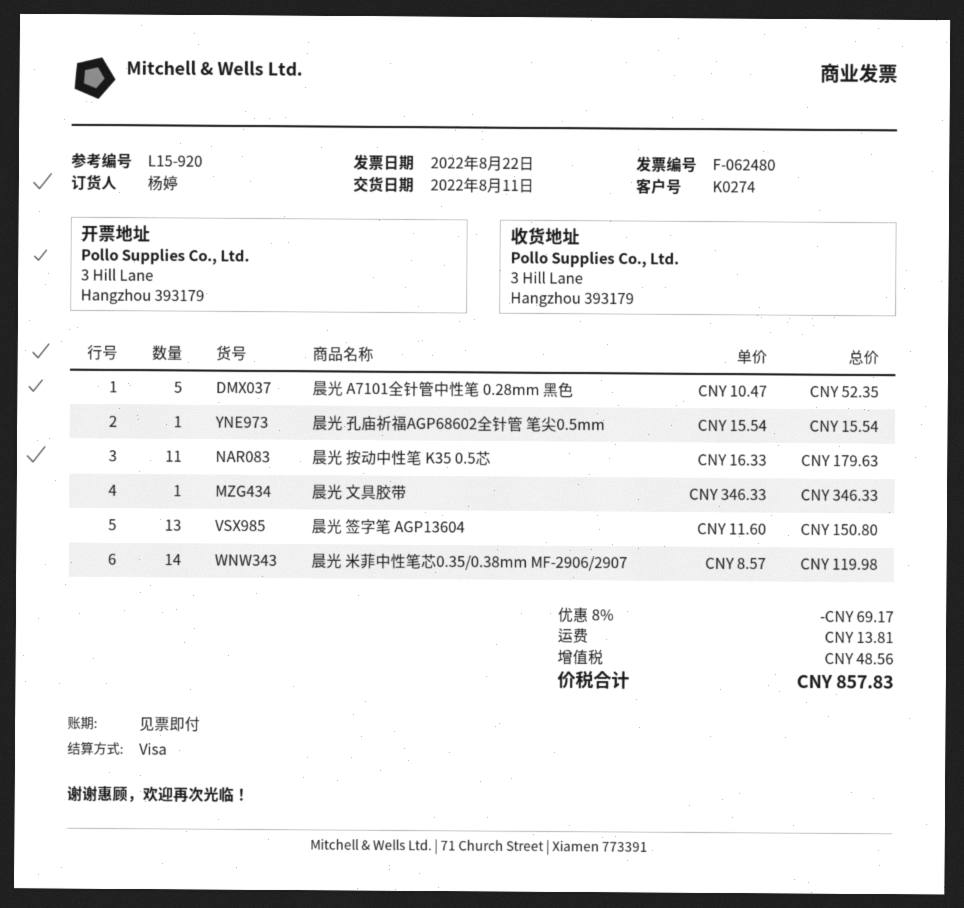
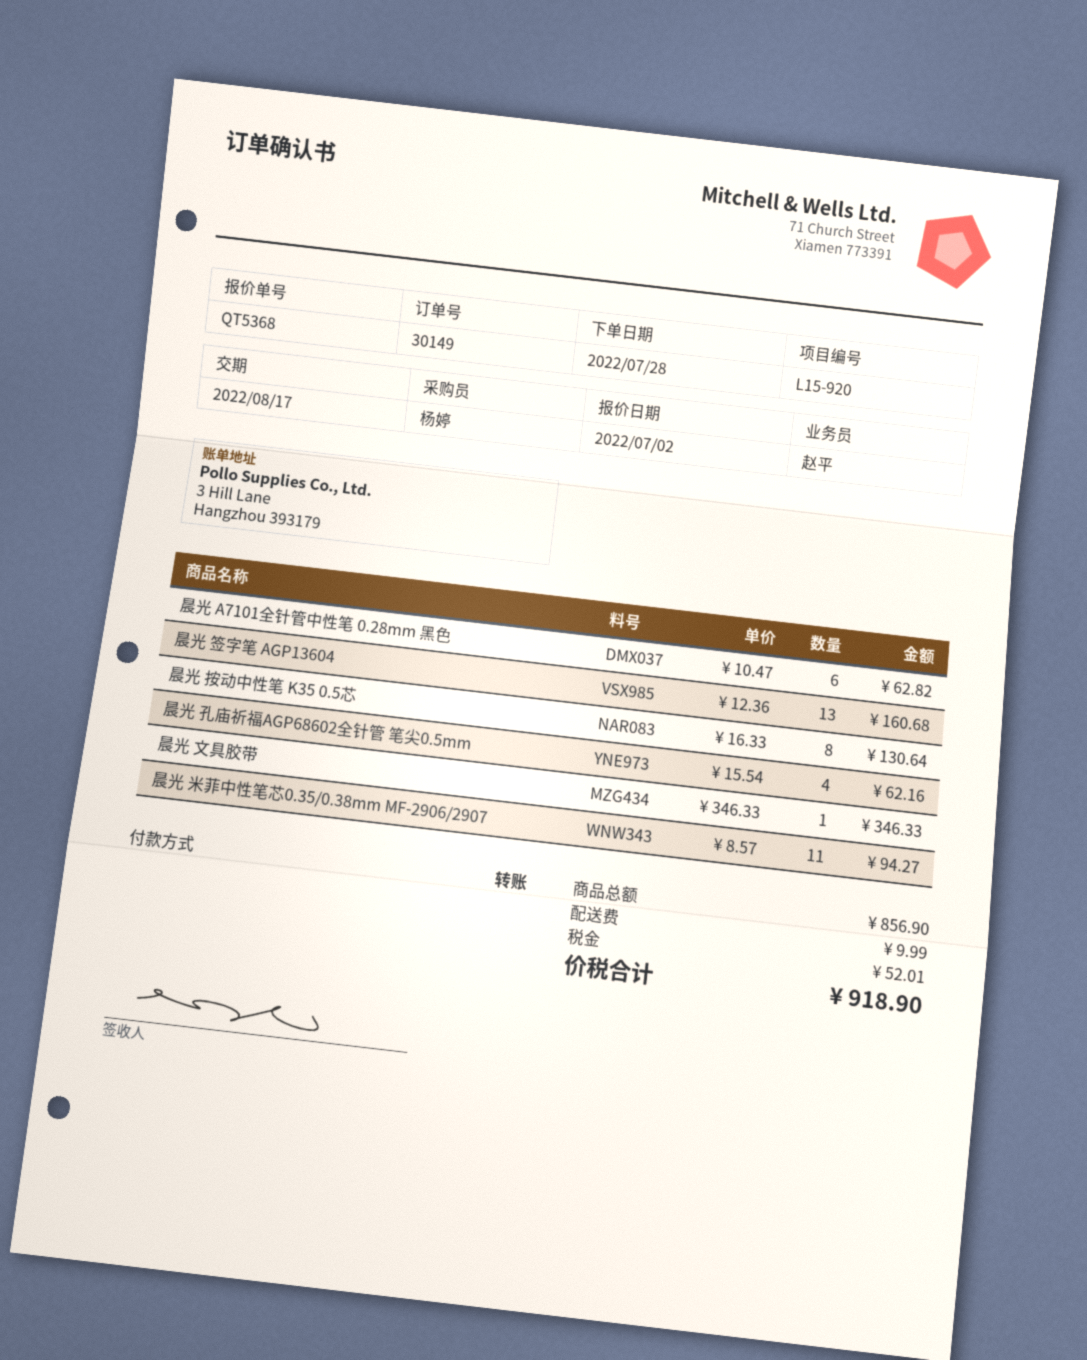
delivery date: 2022-08-11 -> 2022-08-17
payment method: Visa -> bank transfer
晨光 A7101全针管中性笔 0.28mm 黑色: 5 x 10.47 = 52.35 -> 6 x 10.47 = 62.82
晨光 孔庙祈福AGP68602全针管 笔尖0.5mm: 1 x 15.54 = 15.54 -> 4 x 15.54 = 62.16
晨光 按动中性笔 K35 0.5芯: 11 x 16.33 = 179.63 -> 8 x 16.33 = 130.64
晨光 签字笔 AGP13604: 13 x 11.60 = 150.80 -> 13 x 12.36 = 160.68
晨光 米菲中性笔芯0.35/0.38mm MF-2906/2907: 14 x 8.57 = 119.98 -> 11 x 8.57 = 94.27
discount: 8% = 69.17 -> none
shipping: 13.81 -> 9.99
tax: 48.56 -> 52.01
total: 857.83 -> 918.90

